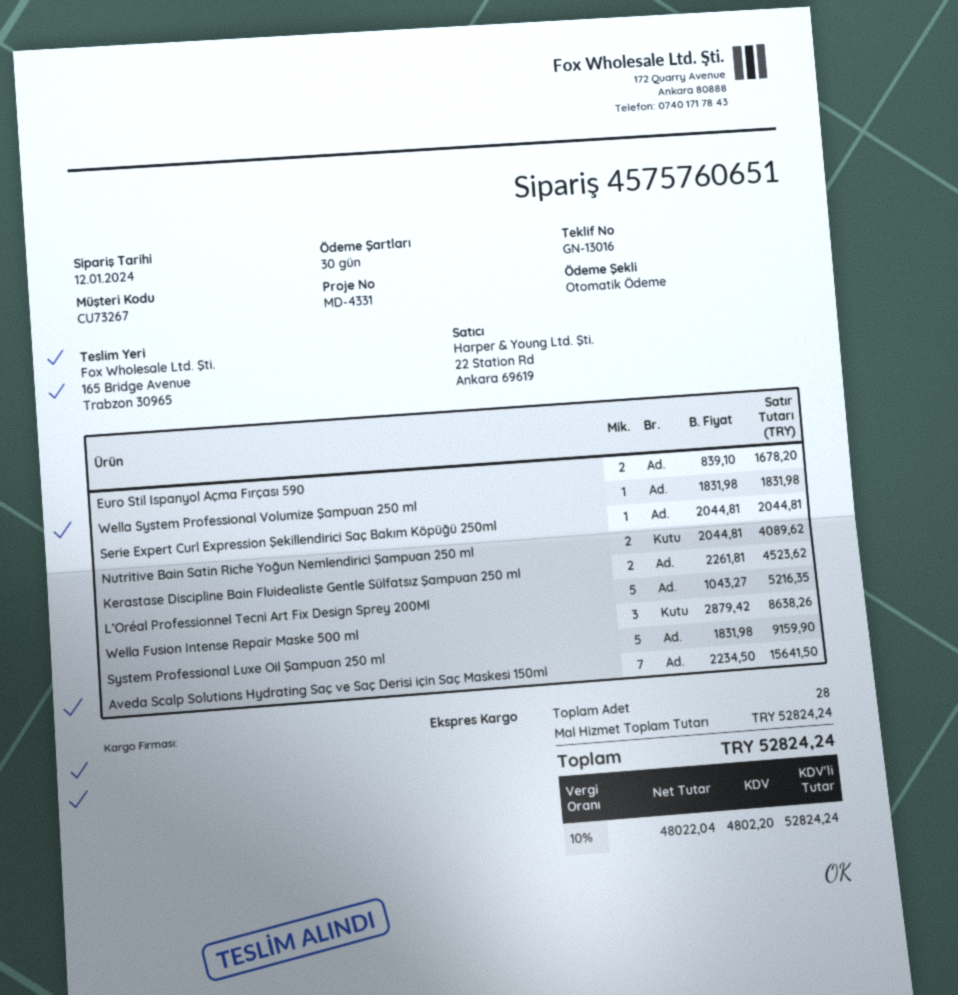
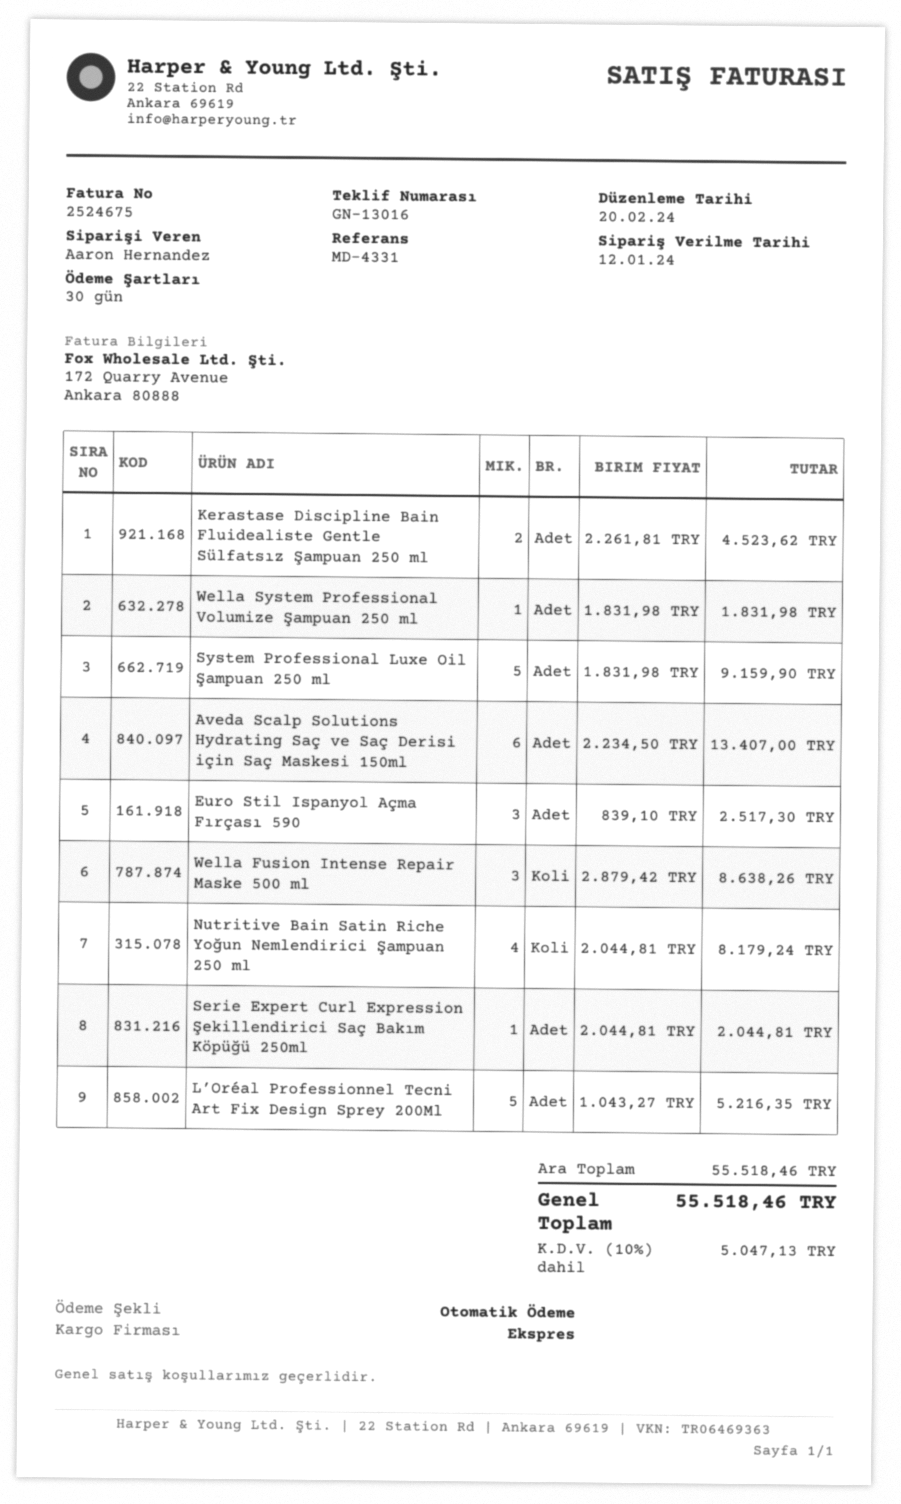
Euro Stil Ispanyol Açma Fırçası 590: 2 x 839.10 = 1678.20 -> 3 x 839.10 = 2517.30
Nutritive Bain Satin Riche Yoğun Nemlendirici Şampuan 250 ml: 2 x 2044.81 = 4089.62 -> 4 x 2044.81 = 8179.24
Aveda Scalp Solutions Hydrating Saç ve Saç Derisi için Saç Maskesi 150ml: 7 x 2234.50 = 15641.50 -> 6 x 2234.50 = 13407.00
subtotal: 52824.24 -> 55518.46
tax: 10% = 4802.20 -> 10% = 5047.13
total: 52824.24 -> 55518.46

